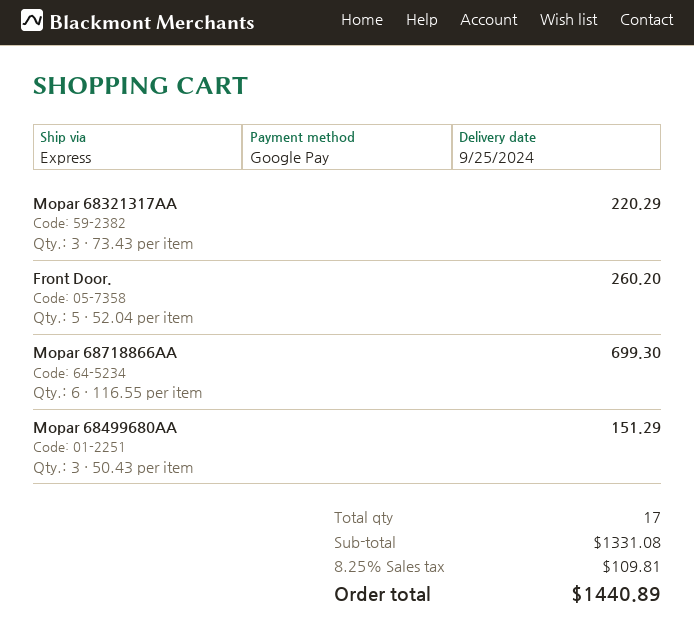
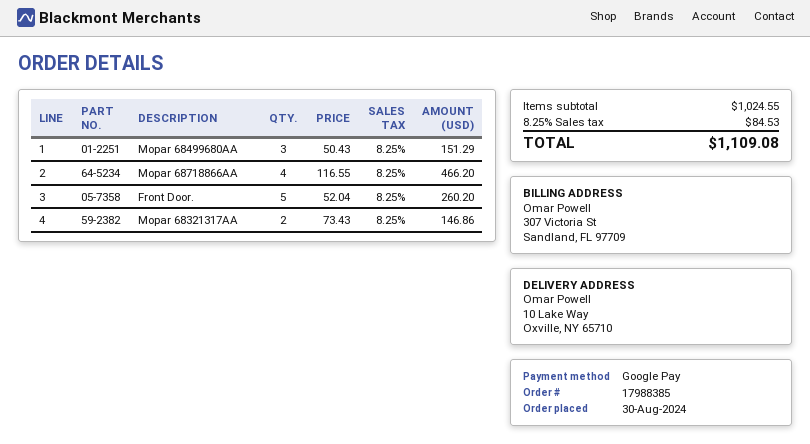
Mopar 68321317AA: 3 x 73.43 = 220.29 -> 2 x 73.43 = 146.86
Mopar 68718866AA: 6 x 116.55 = 699.30 -> 4 x 116.55 = 466.20
subtotal: 1331.08 -> 1024.55
tax: 8.25% = 109.81 -> 8.25% = 84.53
total: 1440.89 -> 1109.08

